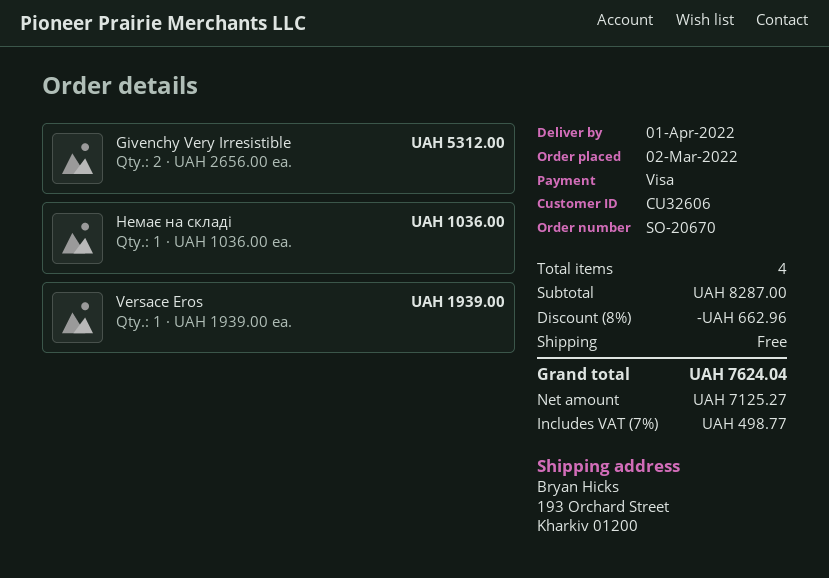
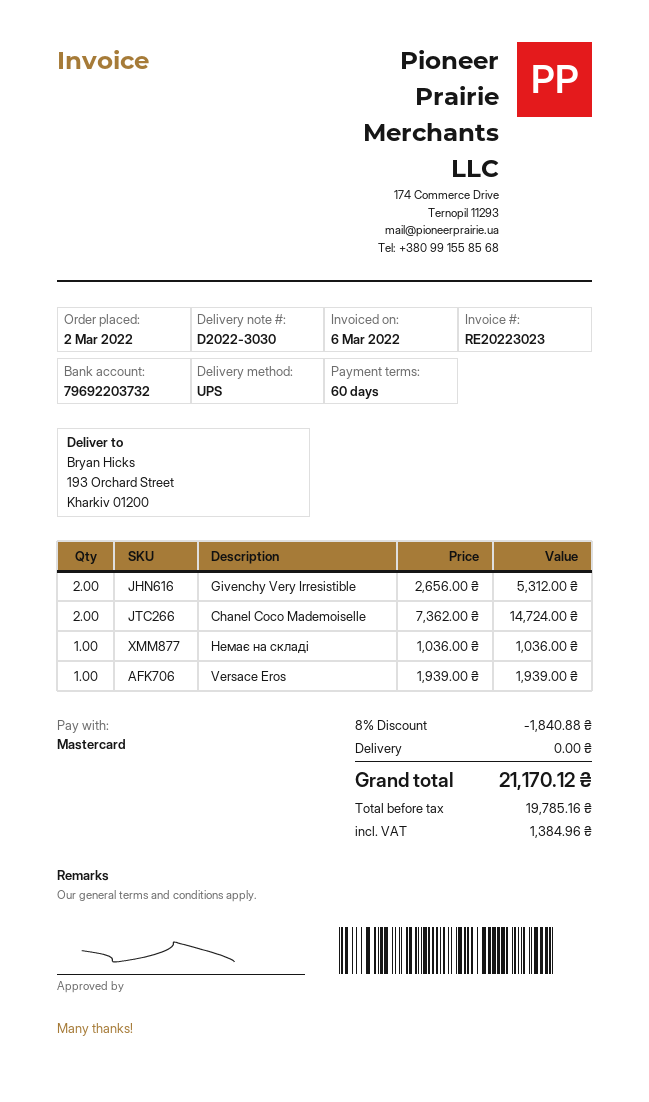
payment method: Visa -> Mastercard
Chanel Coco Mademoiselle: none -> 2 x 7362.00 = 14724.00
discount: 8% = 662.96 -> 8% = 1840.88
net: 7125.27 -> 19785.16
tax: 498.77 -> 1384.96
total: 7624.04 -> 21170.12

